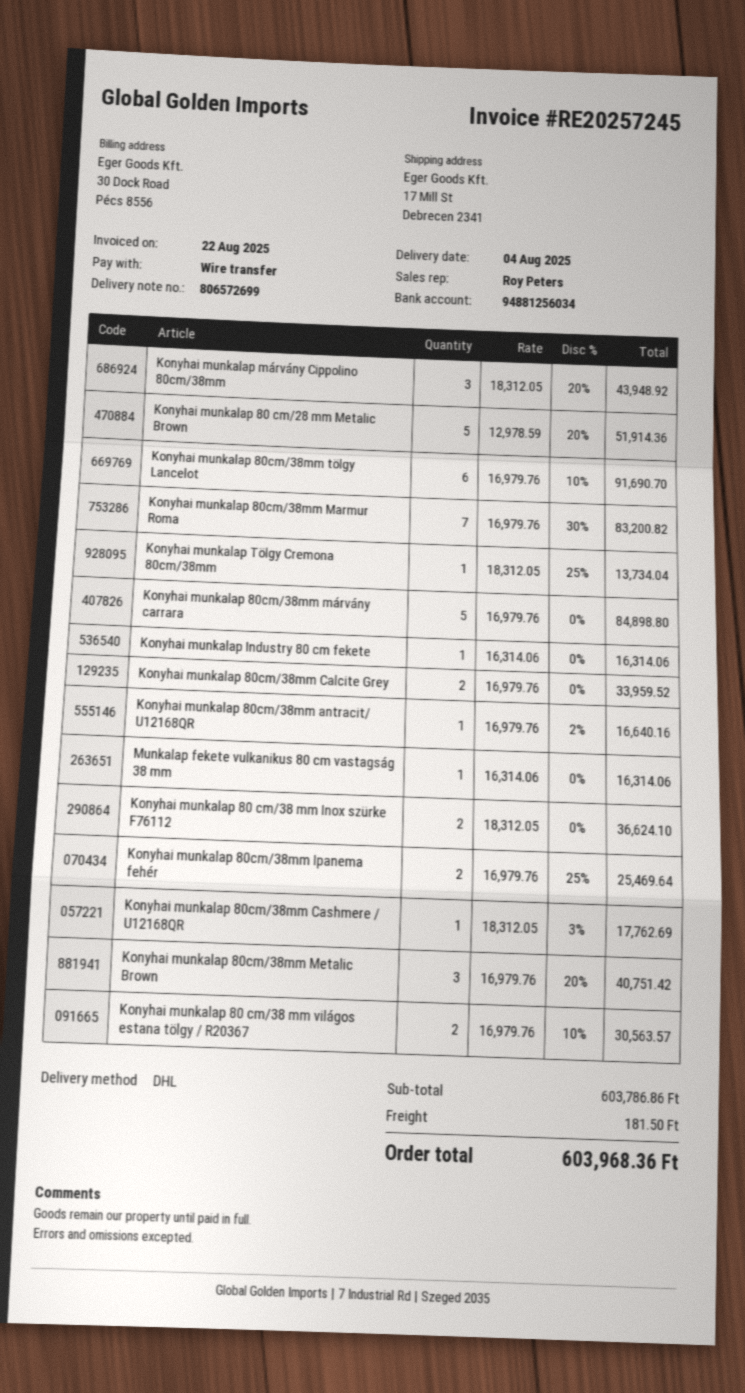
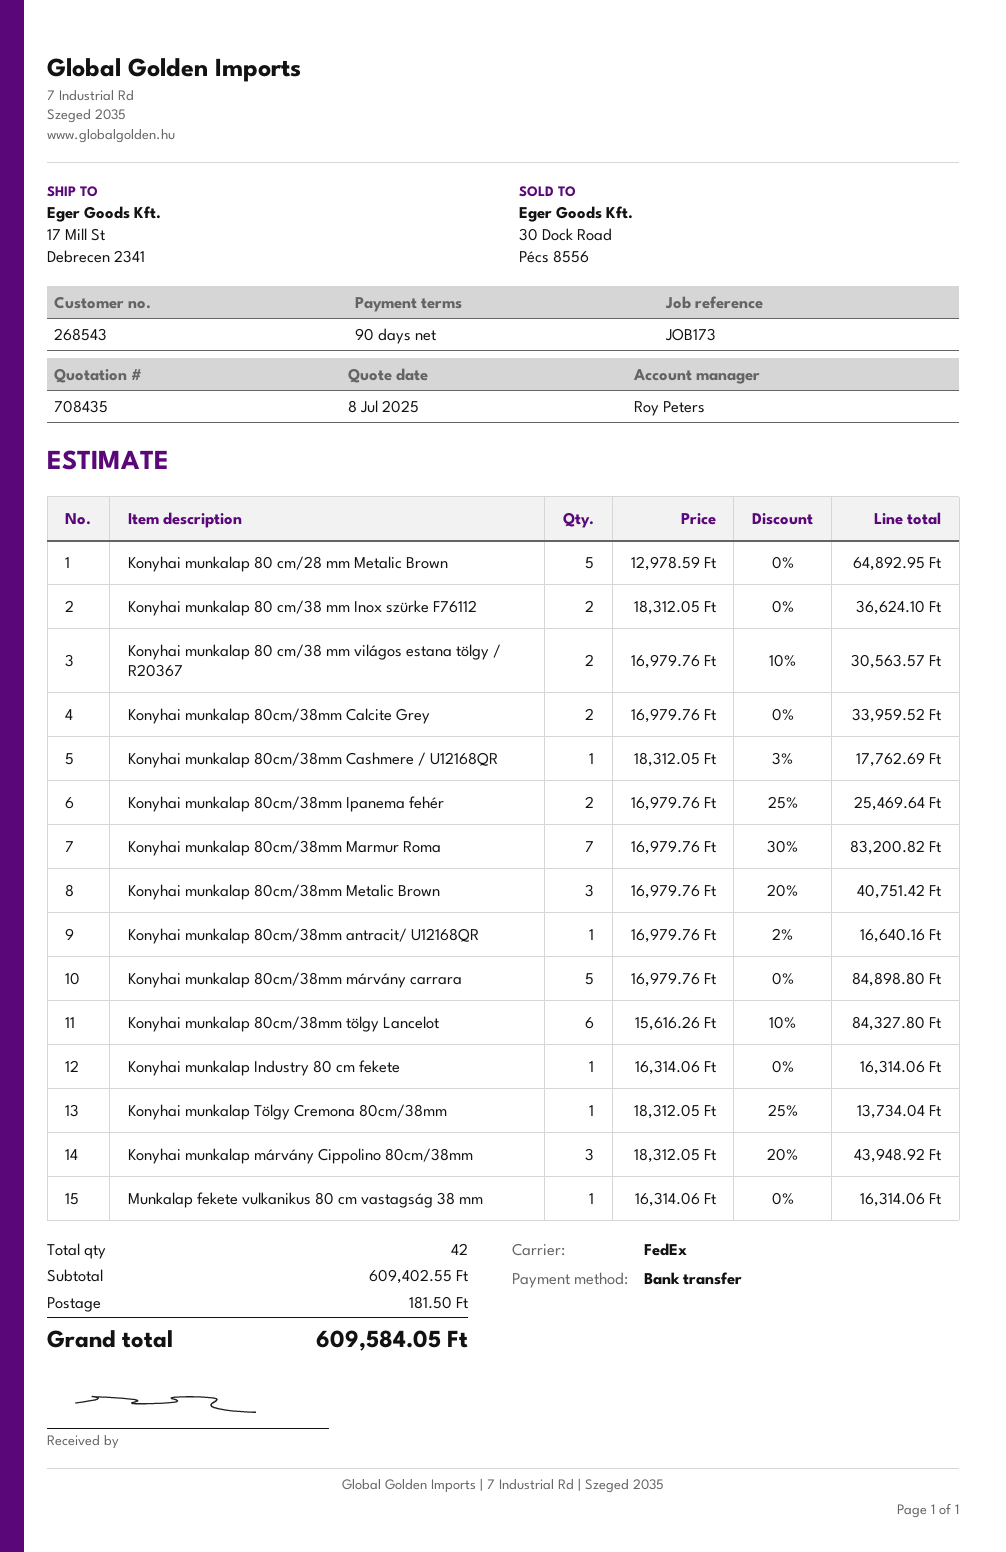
shipping method: DHL -> FedEx
Konyhai munkalap 80 cm/28 mm Metalic Brown: 5 x 12978.59 - 20% = 51914.36 -> 5 x 12978.59 = 64892.95
Konyhai munkalap 80cm/38mm tölgy Lancelot: 6 x 16979.76 - 10% = 91690.70 -> 6 x 15616.26 - 10% = 84327.80
subtotal: 603786.86 -> 609402.55
total: 603968.36 -> 609584.05

